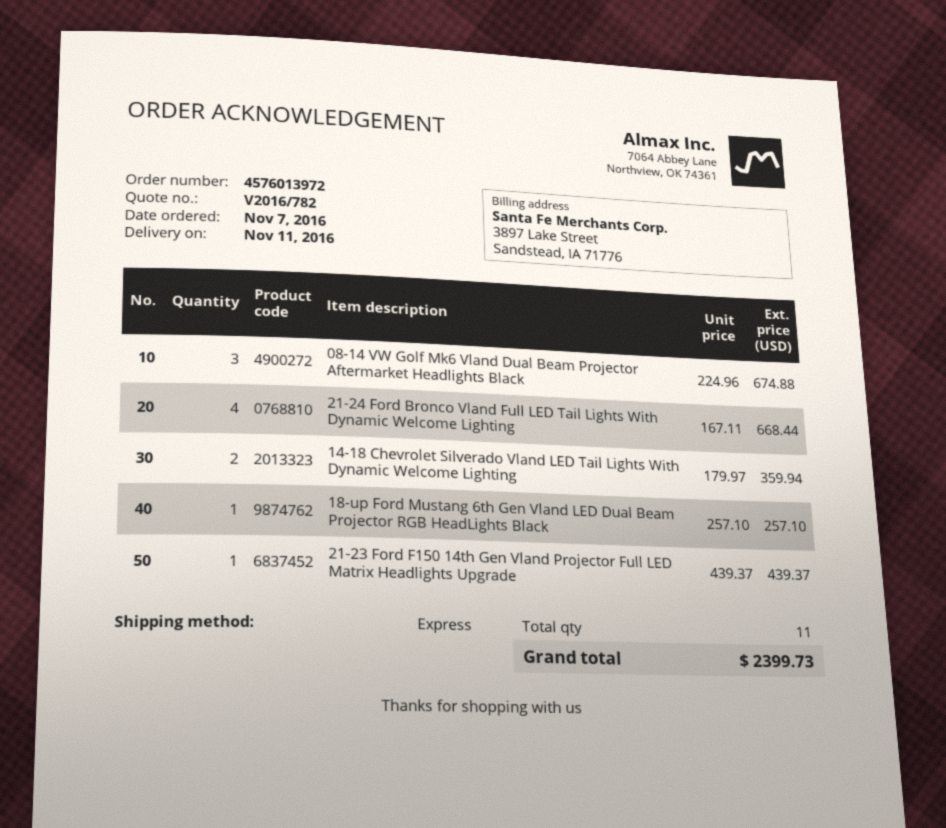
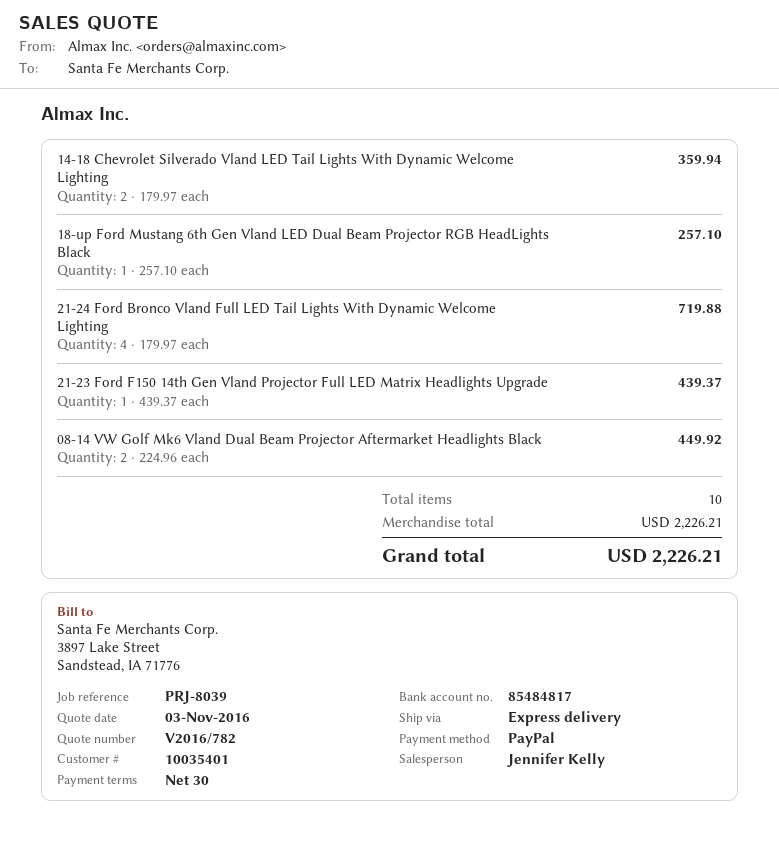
08-14 VW Golf Mk6 Vland Dual Beam Projector Aftermarket Headlights Black: 3 x 224.96 = 674.88 -> 2 x 224.96 = 449.92
21-24 Ford Bronco Vland Full LED Tail Lights With Dynamic Welcome Lighting: 4 x 167.11 = 668.44 -> 4 x 179.97 = 719.88
total quantity: 11 -> 10
total: 2399.73 -> 2226.21

